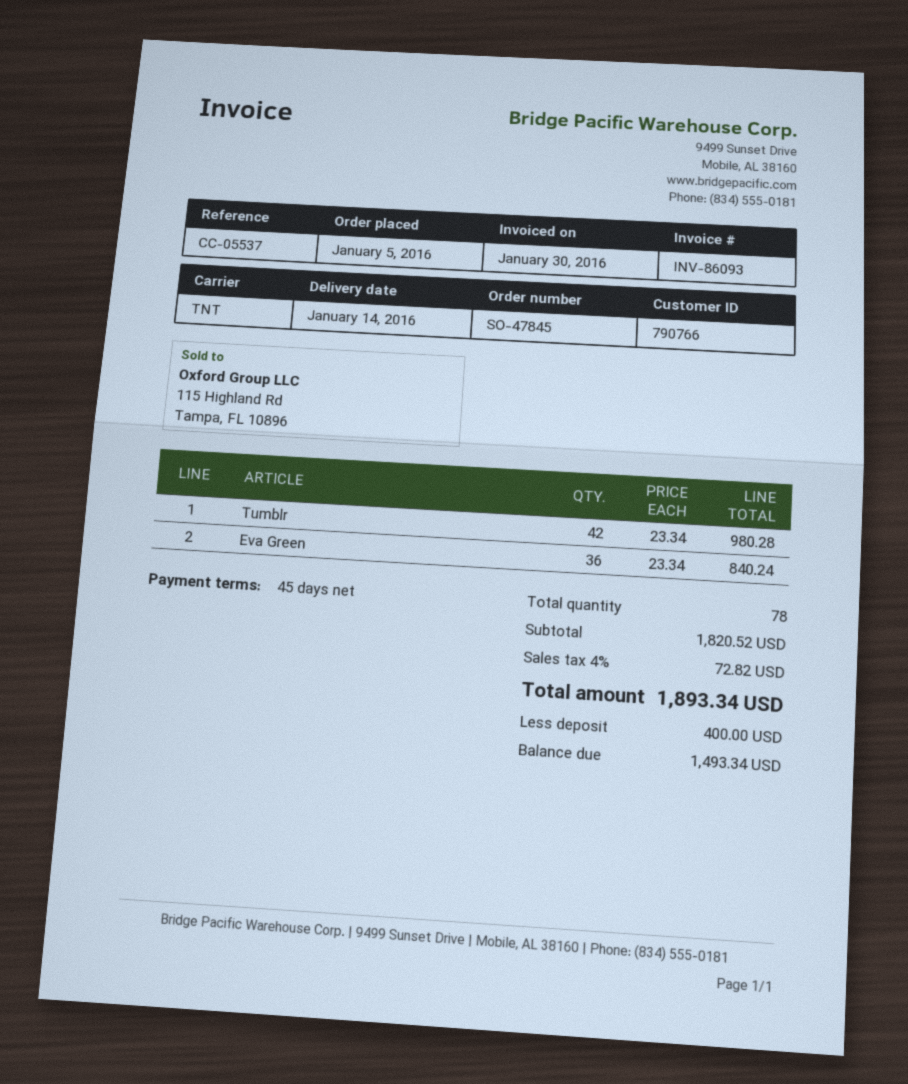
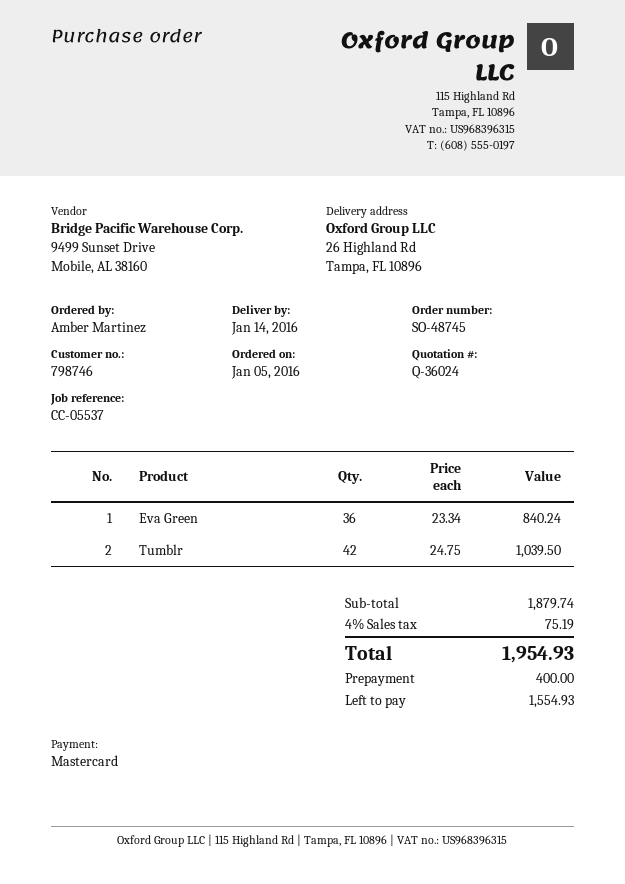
order number: SO-47845 -> SO-48745
customer number: 790766 -> 798746
Tumblr: 42 x 23.34 = 980.28 -> 42 x 24.75 = 1039.50
subtotal: 1820.52 -> 1879.74
tax: 4% = 72.82 -> 4% = 75.19
total: 1893.34 -> 1954.93
balance: 1493.34 -> 1554.93

